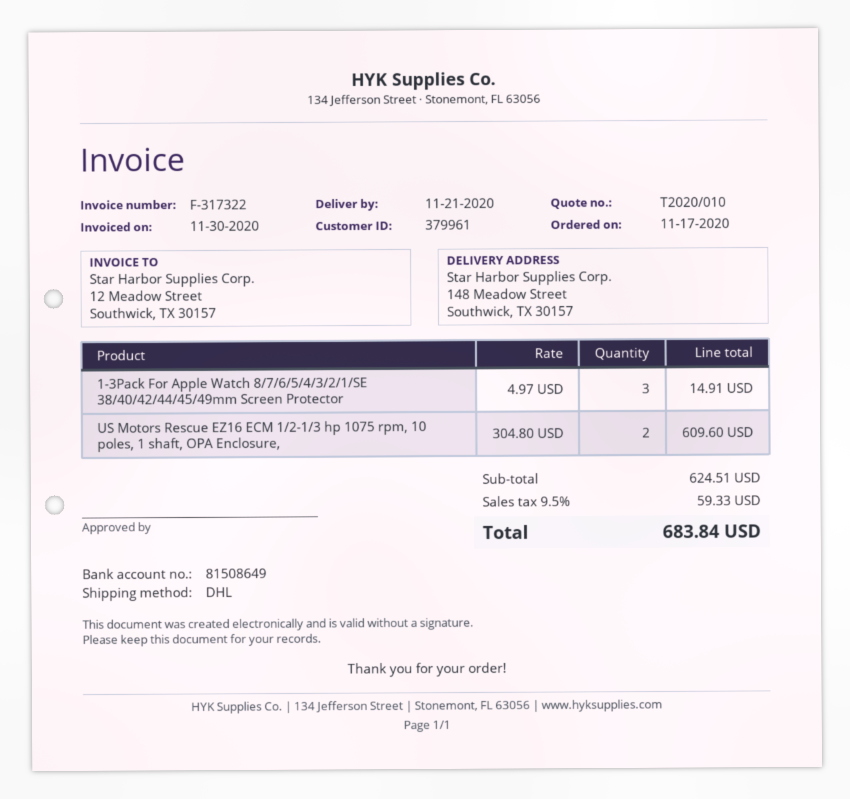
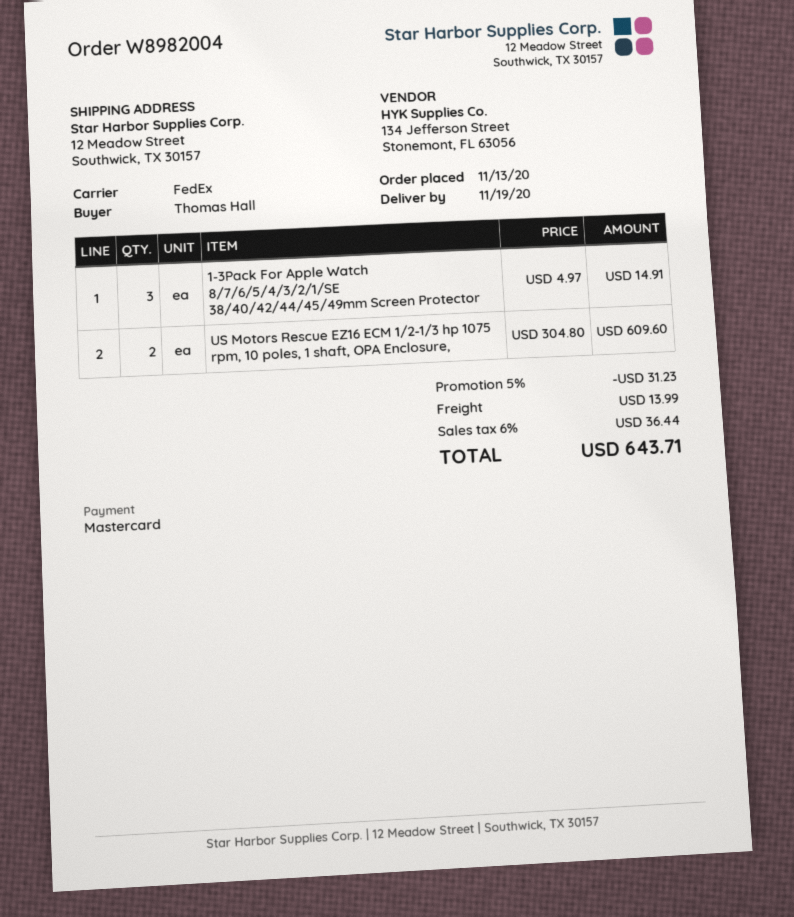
order date: 2020-11-17 -> 2020-11-13
delivery date: 2020-11-21 -> 2020-11-19
shipping method: DHL -> FedEx
ship to: 148 Meadow Street, Southwick, TX 30157 -> 12 Meadow Street, Southwick, TX 30157
discount: none -> 5% = 31.23
shipping: none -> 13.99
tax: 9.5% = 59.33 -> 6% = 36.44
total: 683.84 -> 643.71

